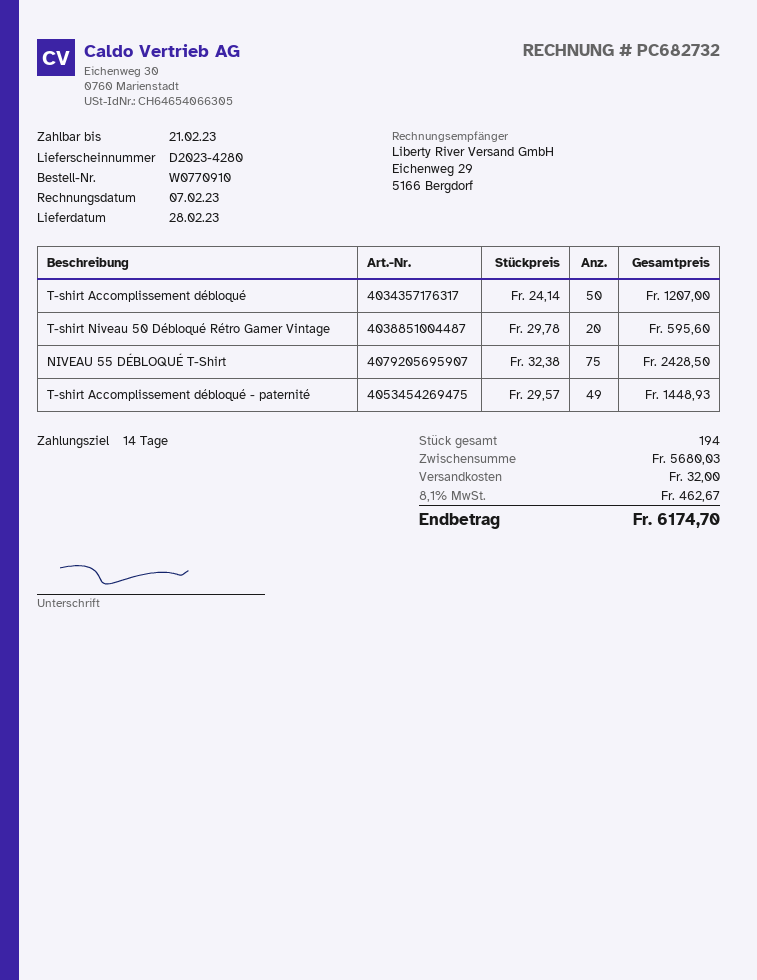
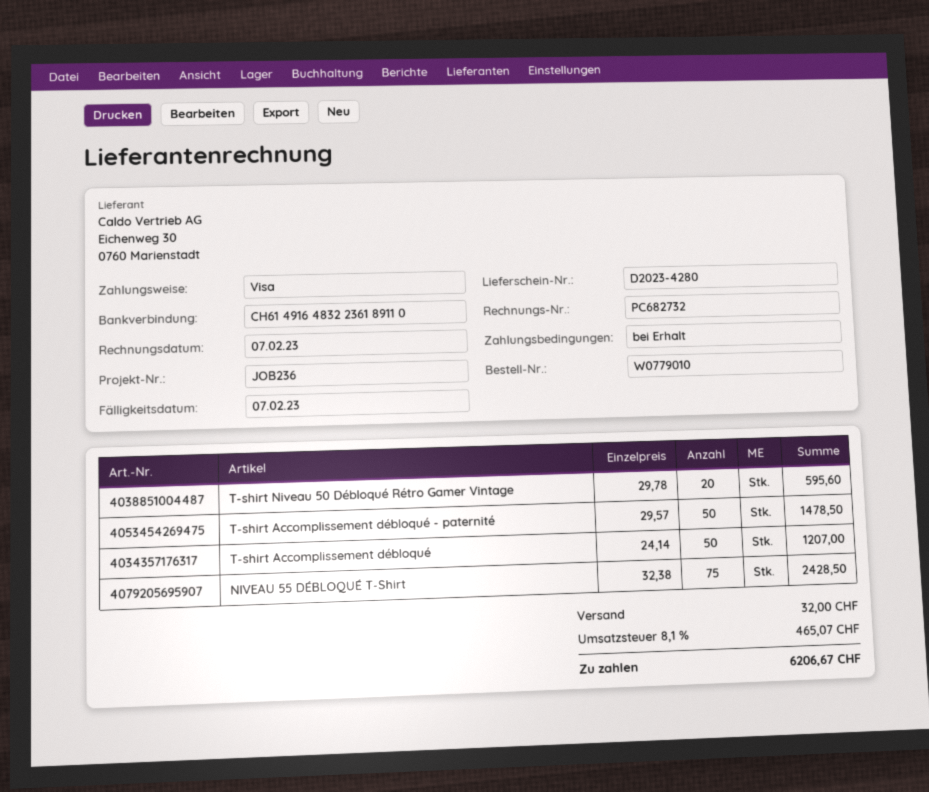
order number: W0770910 -> W0779010
payment terms: 14 days -> on receipt
due date: 2023-02-21 -> 2023-02-07
T-shirt Accomplissement débloqué - paternité: 49 x 29.57 = 1448.93 -> 50 x 29.57 = 1478.50
tax: 8.1% = 462.67 -> 8.1% = 465.07
total: 6174.70 -> 6206.67

